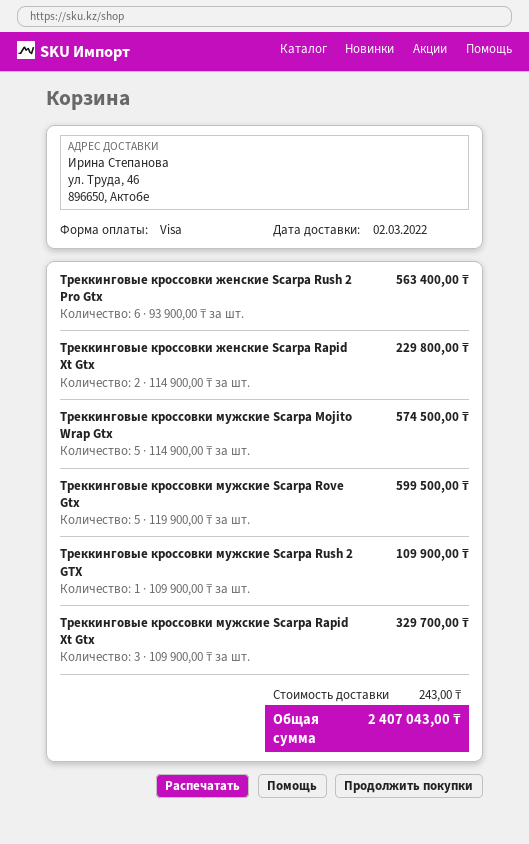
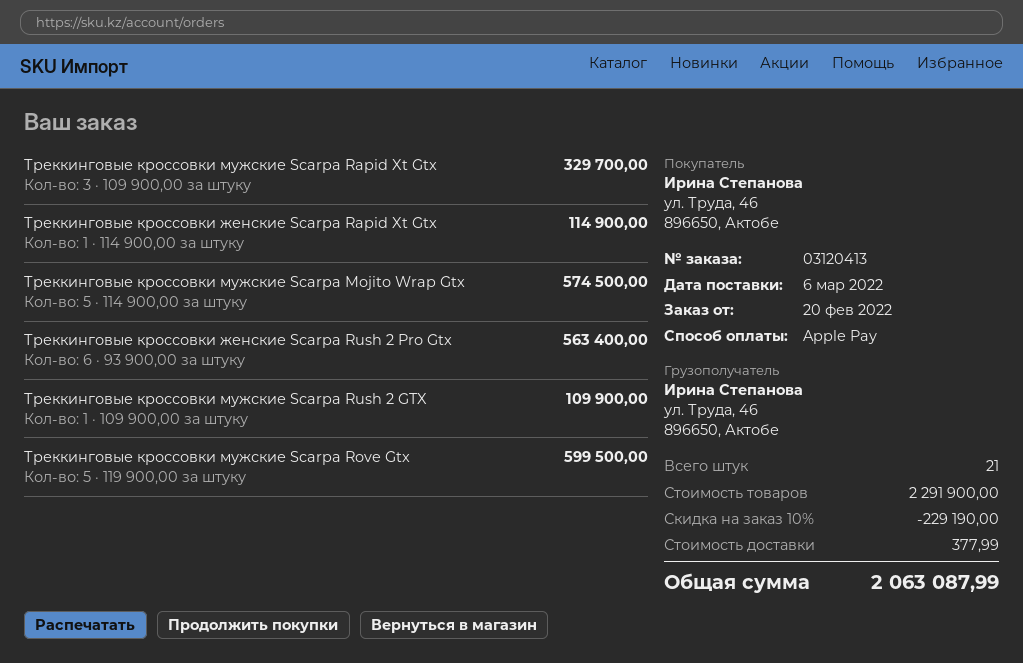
delivery date: 2022-03-02 -> 2022-03-06
payment method: Visa -> Apple Pay
Треккинговые кроссовки женские Scarpa Rapid Xt Gtx: 2 x 114900.00 = 229800.00 -> 1 x 114900.00 = 114900.00
discount: none -> 10% = 229190.00
shipping: 243.00 -> 377.99
total: 2407043.00 -> 2063087.99

